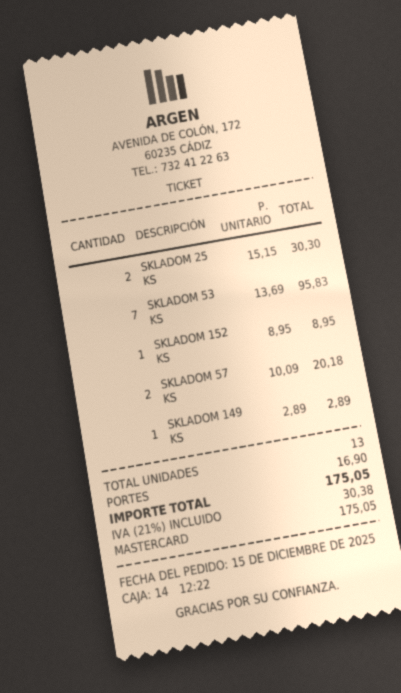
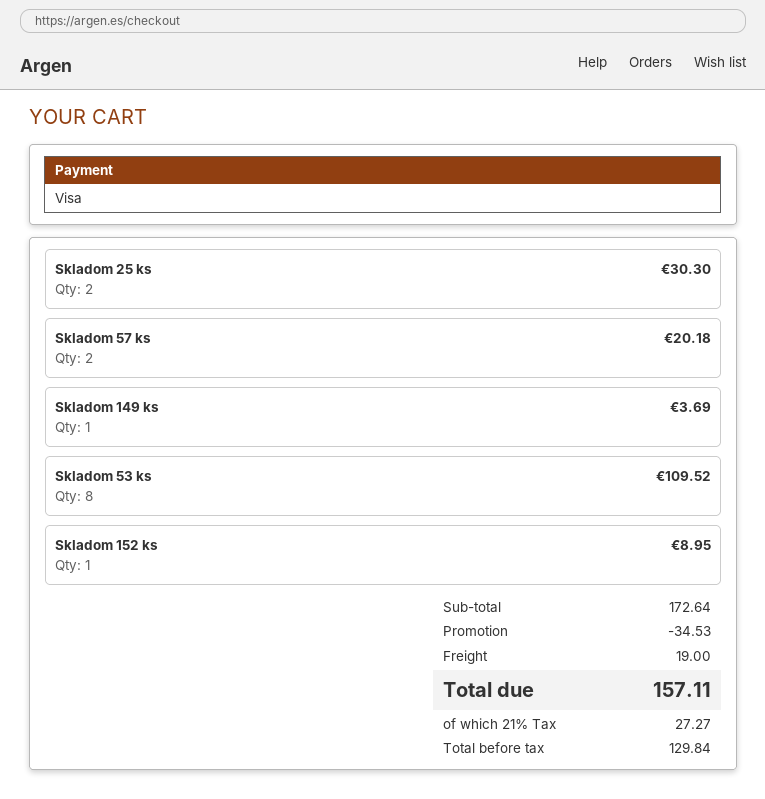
payment method: Mastercard -> Visa
SKLADOM 53 KS: 7 for 95.83 -> 8 for 109.52
SKLADOM 149 KS: 1 for 2.89 -> 1 for 3.69
discount: none -> 34.53
shipping: 16.90 -> 19.00
tax: 21% = 30.38 -> 21% = 27.27
total: 175.05 -> 157.11

